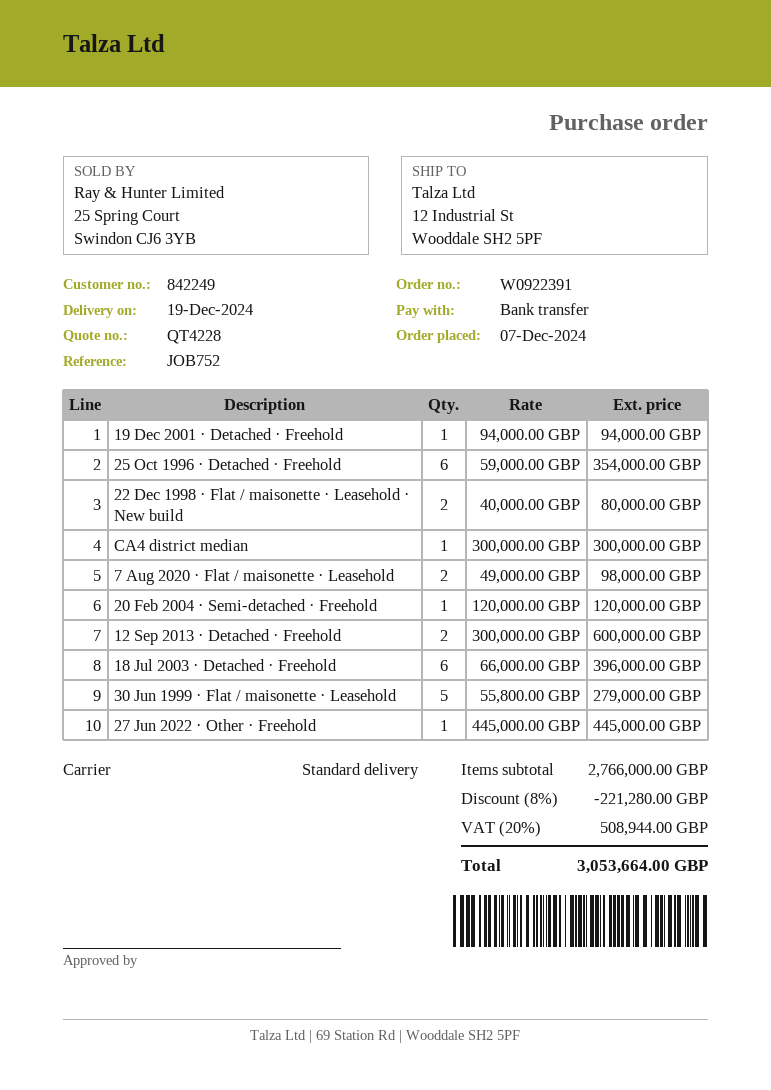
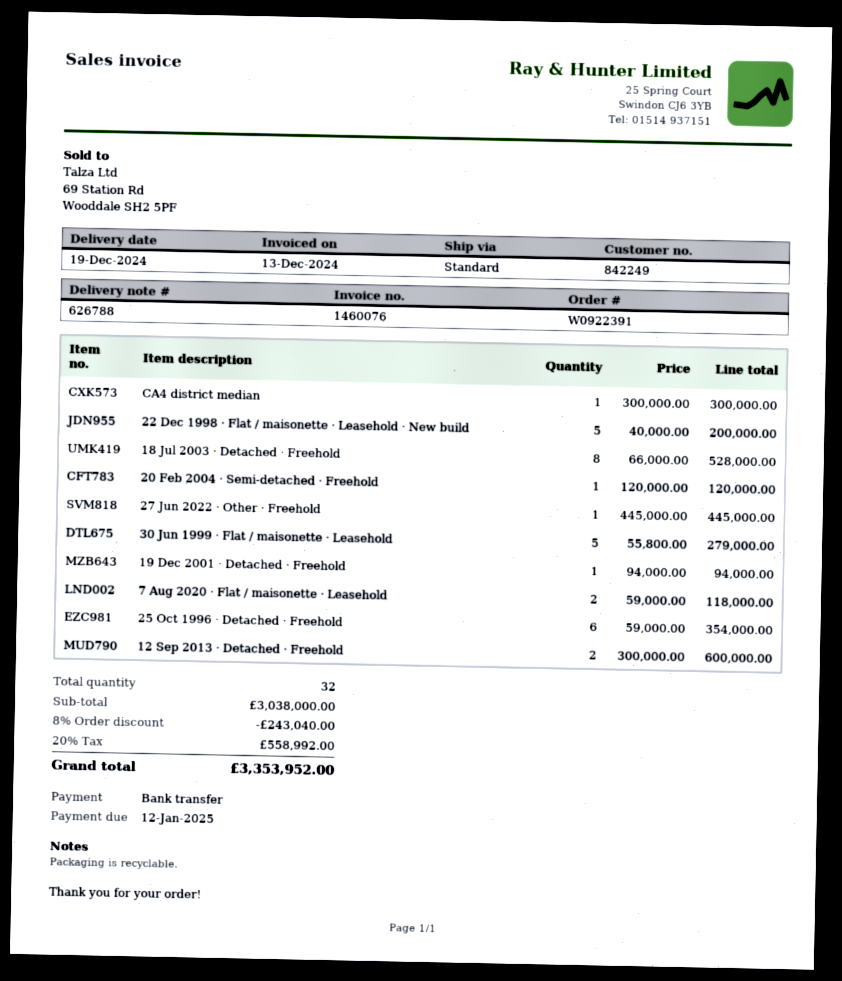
22 Dec 1998 · Flat / maisonette · Leasehold · New build: 2 x 40000.00 = 80000.00 -> 5 x 40000.00 = 200000.00
7 Aug 2020 · Flat / maisonette · Leasehold: 2 x 49000.00 = 98000.00 -> 2 x 59000.00 = 118000.00
18 Jul 2003 · Detached · Freehold: 6 x 66000.00 = 396000.00 -> 8 x 66000.00 = 528000.00
subtotal: 2766000.00 -> 3038000.00
discount: 8% = 221280.00 -> 8% = 243040.00
tax: 20% = 508944.00 -> 20% = 558992.00
total: 3053664.00 -> 3353952.00

